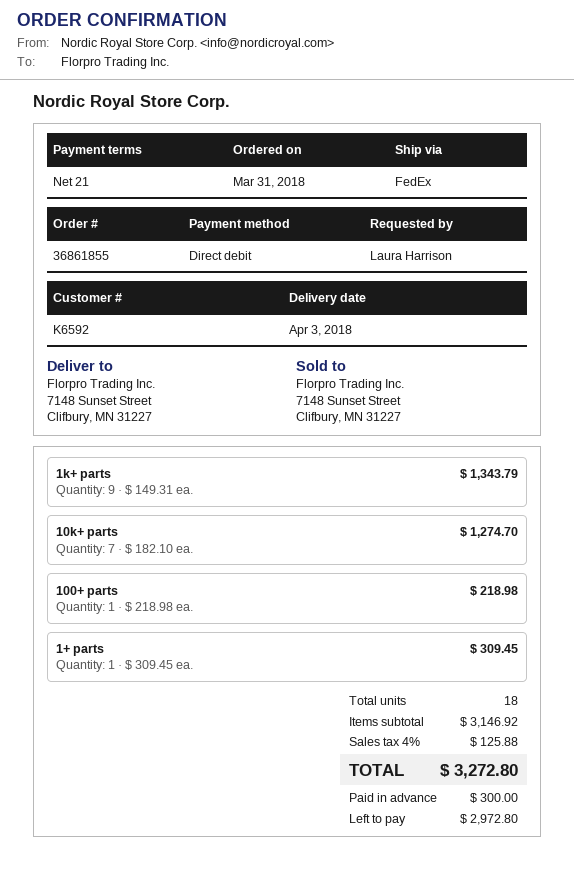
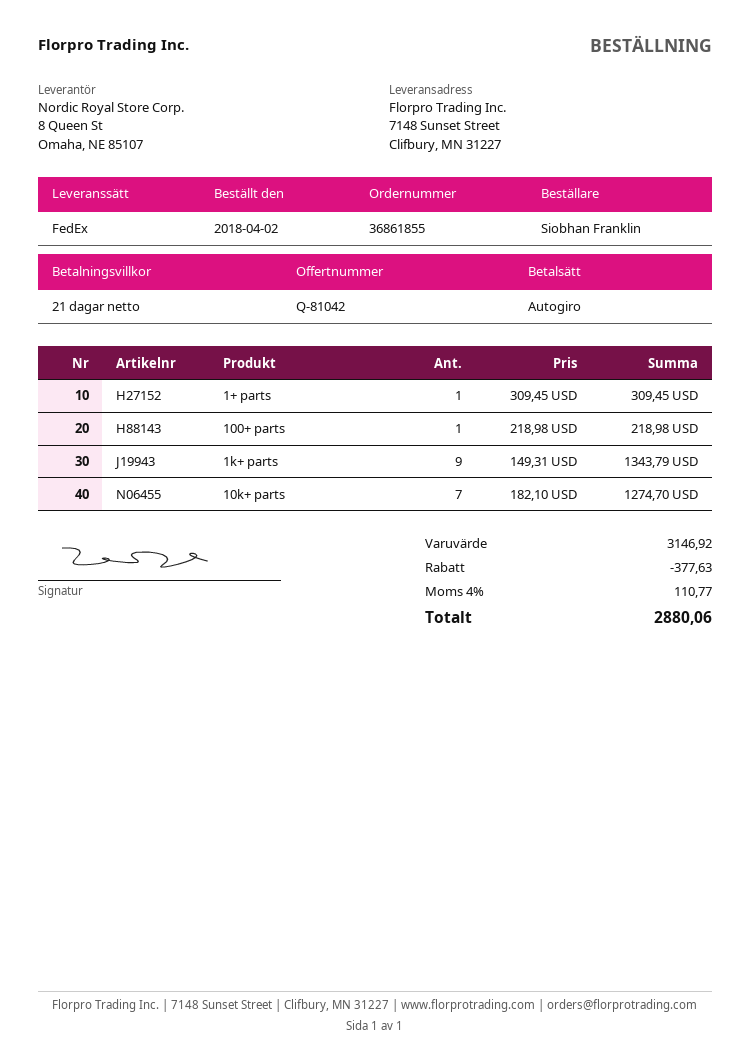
order date: 2018-03-31 -> 2018-04-02
ordered by: Laura Harrison -> Siobhan Franklin
discount: none -> 377.63
tax: 4% = 125.88 -> 4% = 110.77
total: 3272.80 -> 2880.06

